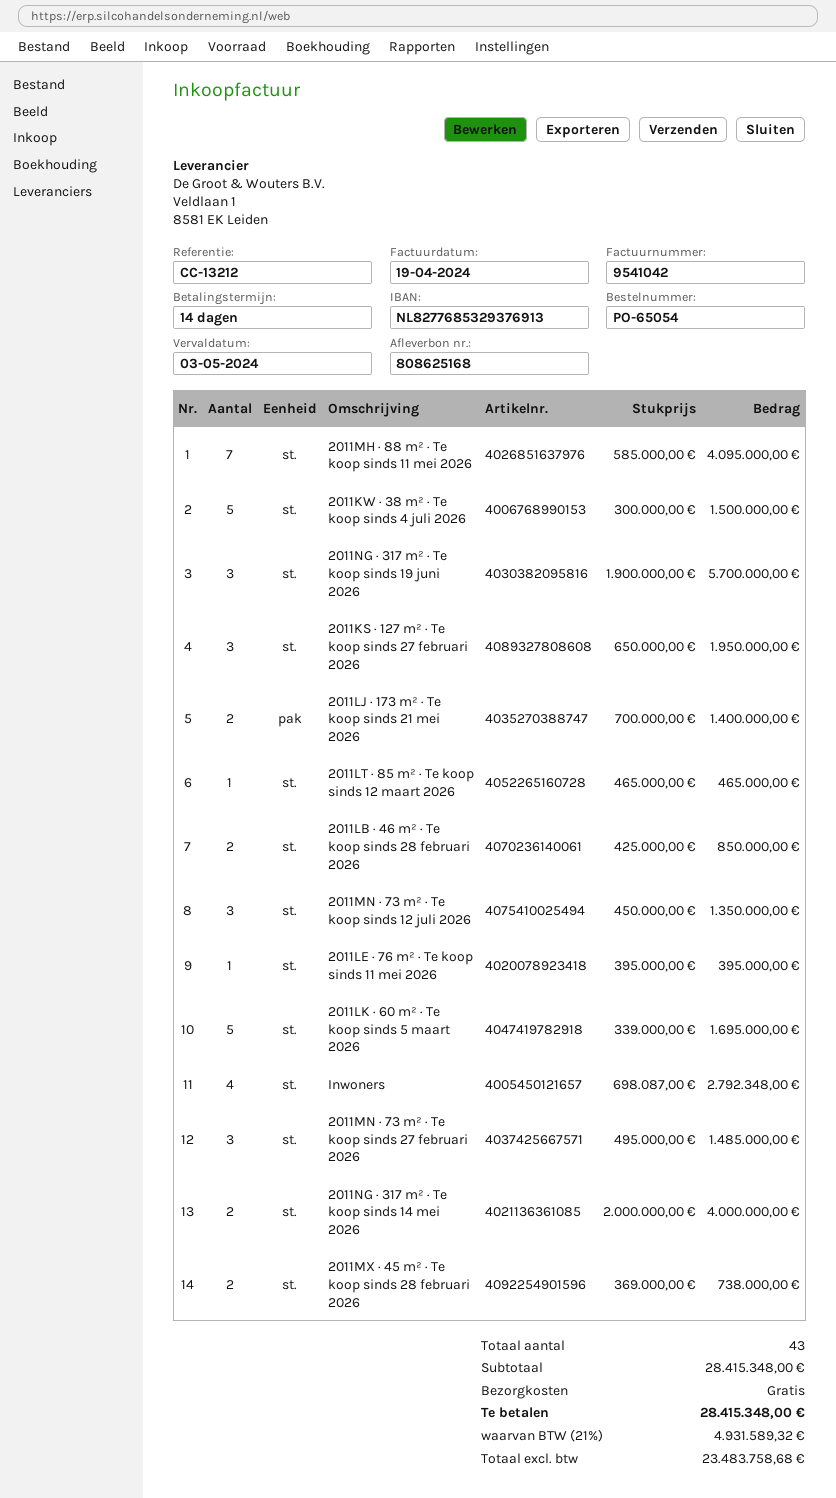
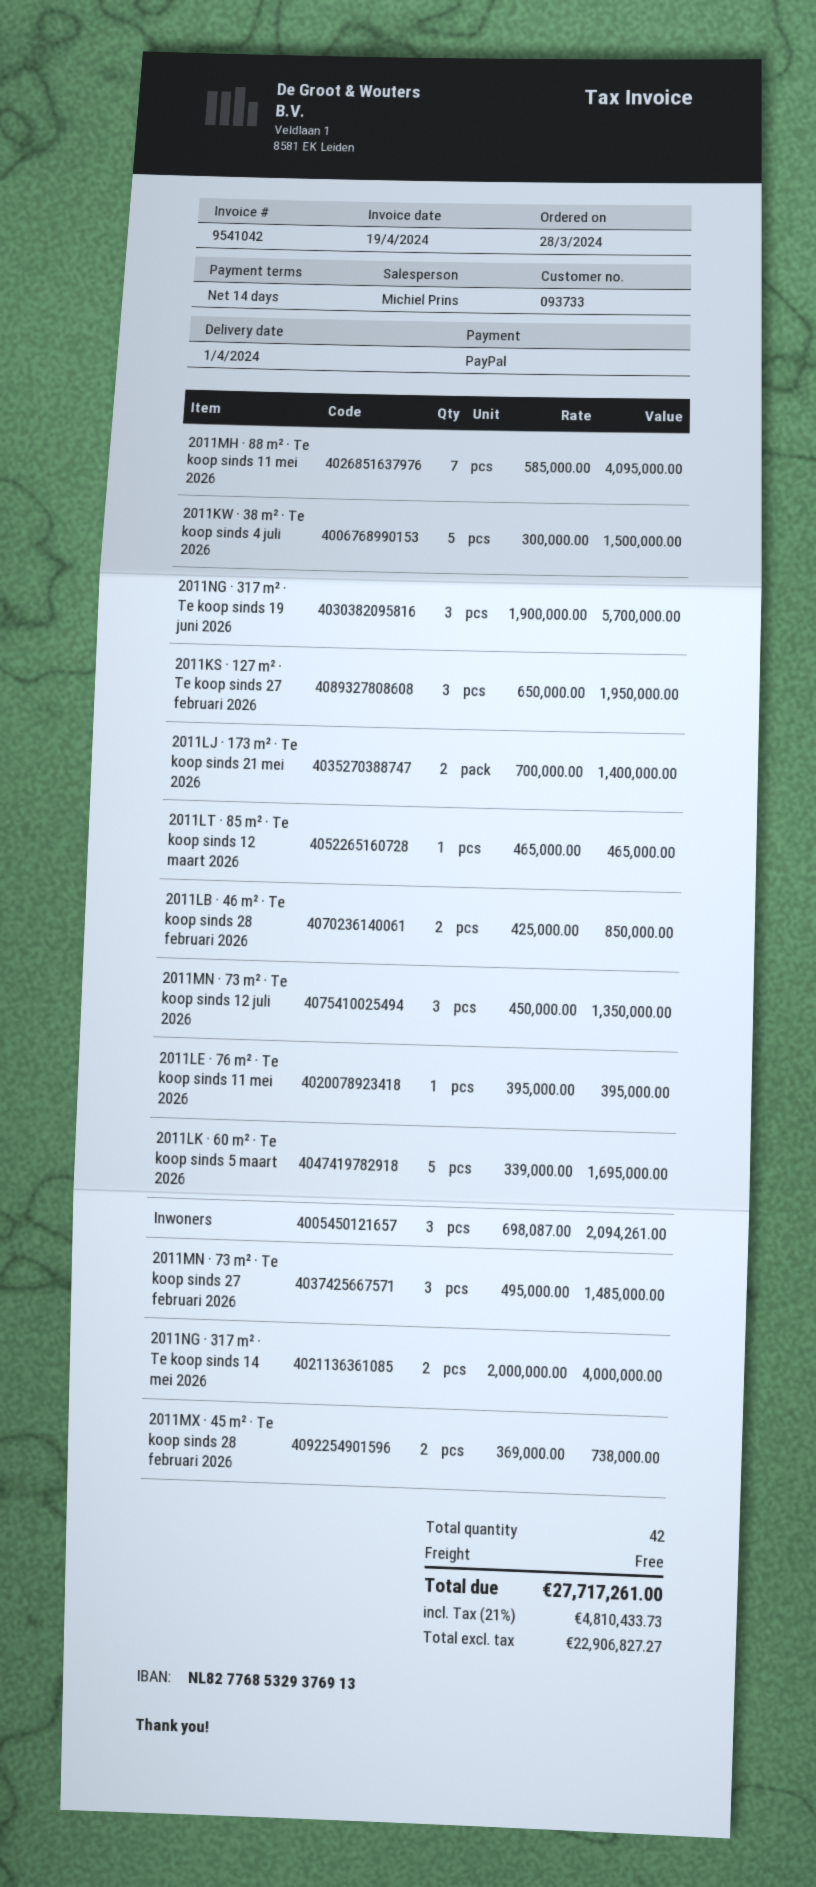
Inwoners: 4 x 698087.00 = 2792348.00 -> 3 x 698087.00 = 2094261.00
total quantity: 43 -> 42
net: 23483758.68 -> 22906827.27
tax: 21% = 4931589.32 -> 21% = 4810433.73
total: 28415348.00 -> 27717261.00

